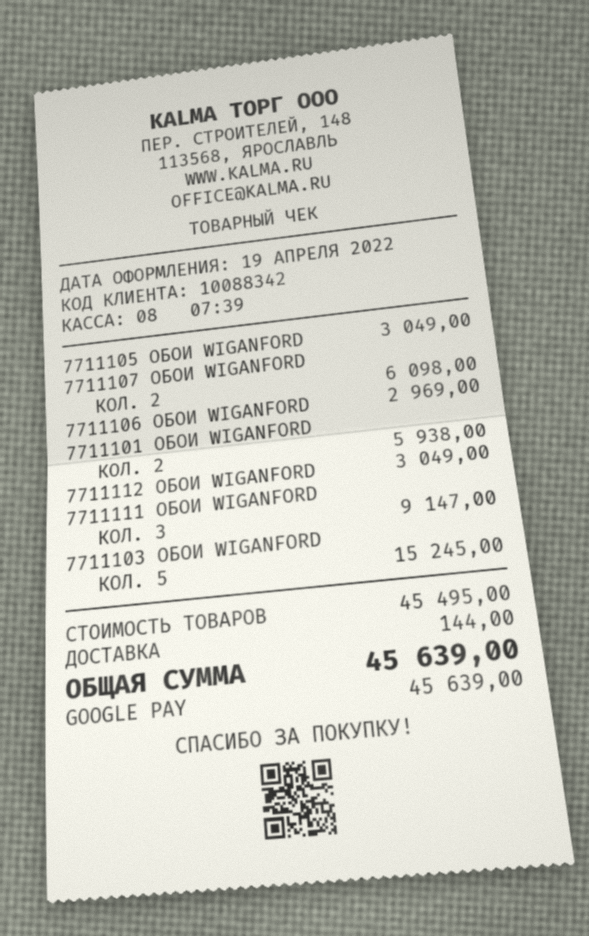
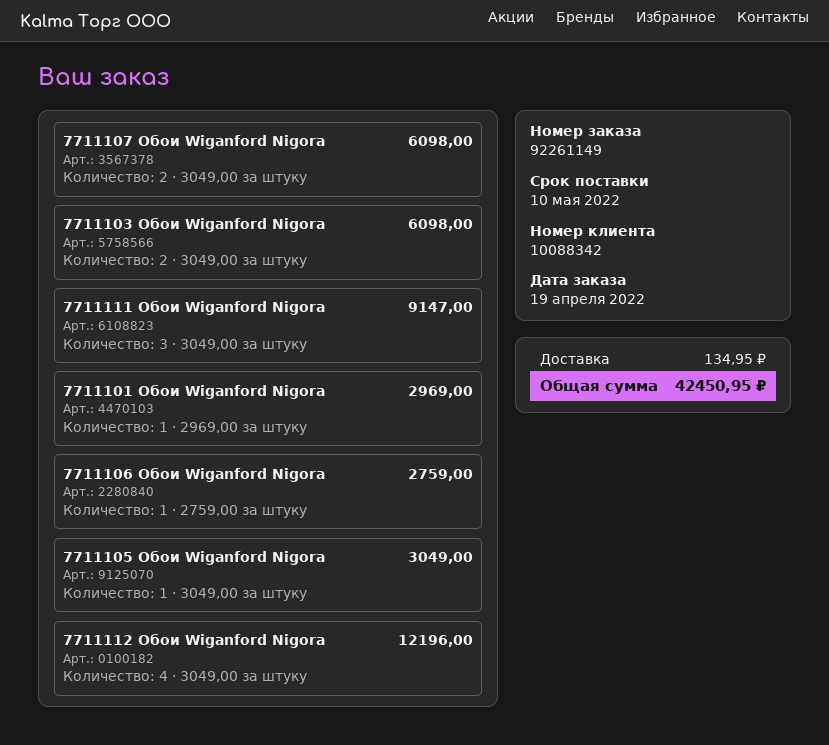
7711106 ОБОИ WIGANFORD: 1 for 2969.00 -> 1 for 2759.00
7711101 ОБОИ WIGANFORD: 2 for 5938.00 -> 1 for 2969.00
7711112 ОБОИ WIGANFORD: 1 for 3049.00 -> 4 for 12196.00
7711103 ОБОИ WIGANFORD: 5 for 15245.00 -> 2 for 6098.00
shipping: 144.00 -> 134.95
total: 45639.00 -> 42450.95

